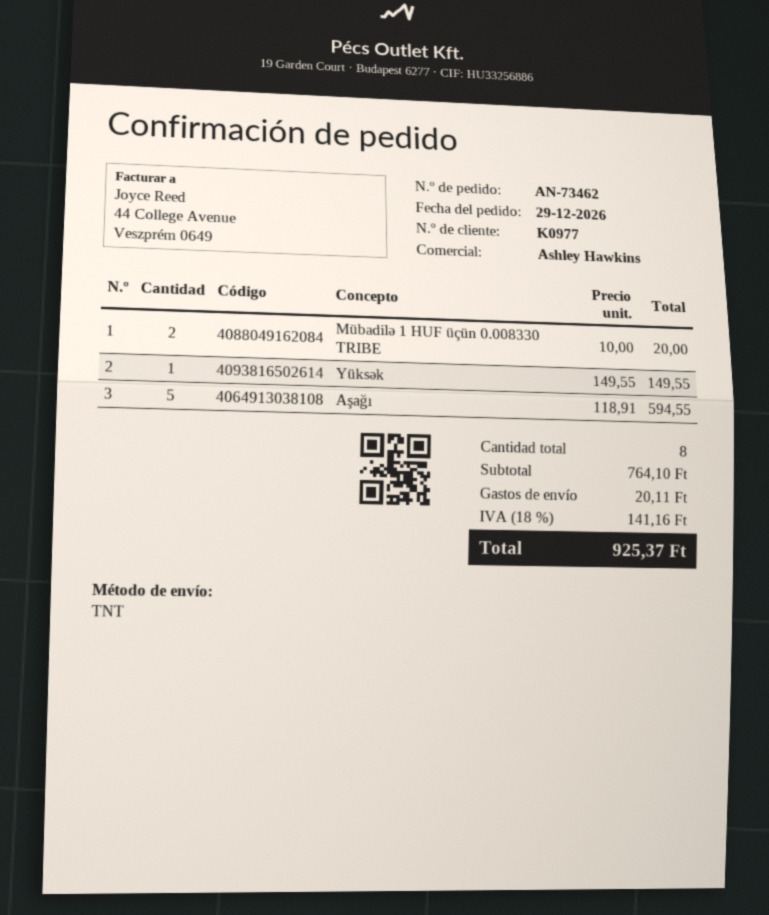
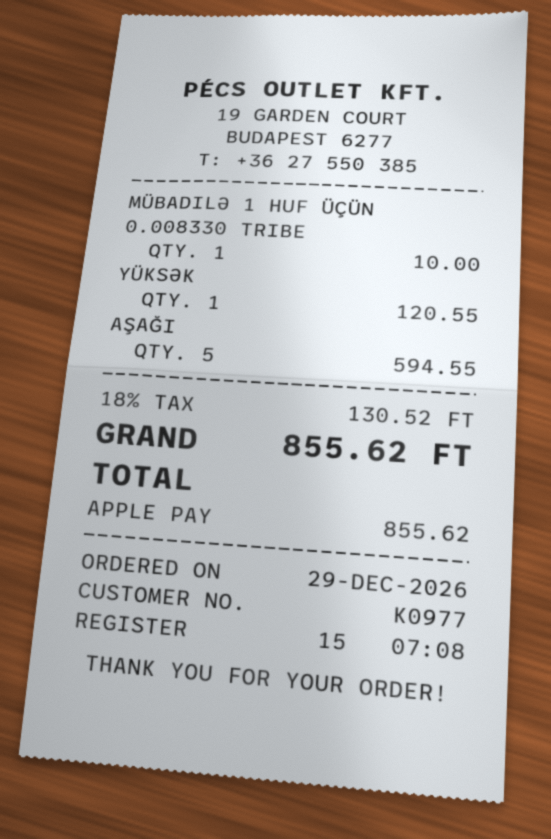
Mübadilə 1 HUF üçün 0.008330 TRIBE: 2 for 20.00 -> 1 for 10.00
Yüksək: 1 for 149.55 -> 1 for 120.55
shipping: 20.11 -> none
tax: 18% = 141.16 -> 18% = 130.52
total: 925.37 -> 855.62

